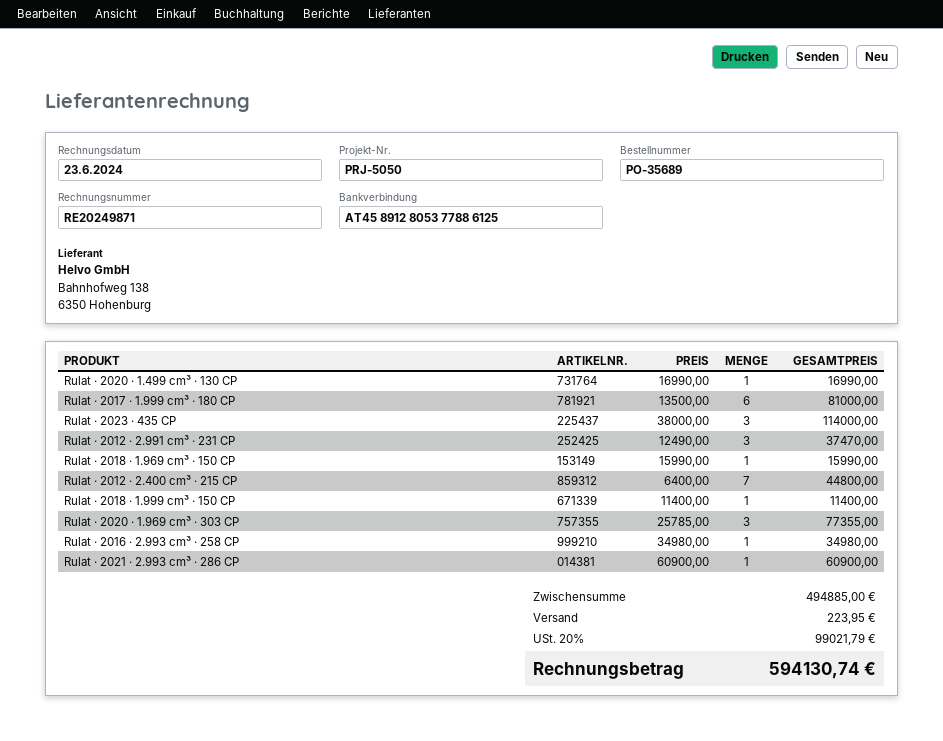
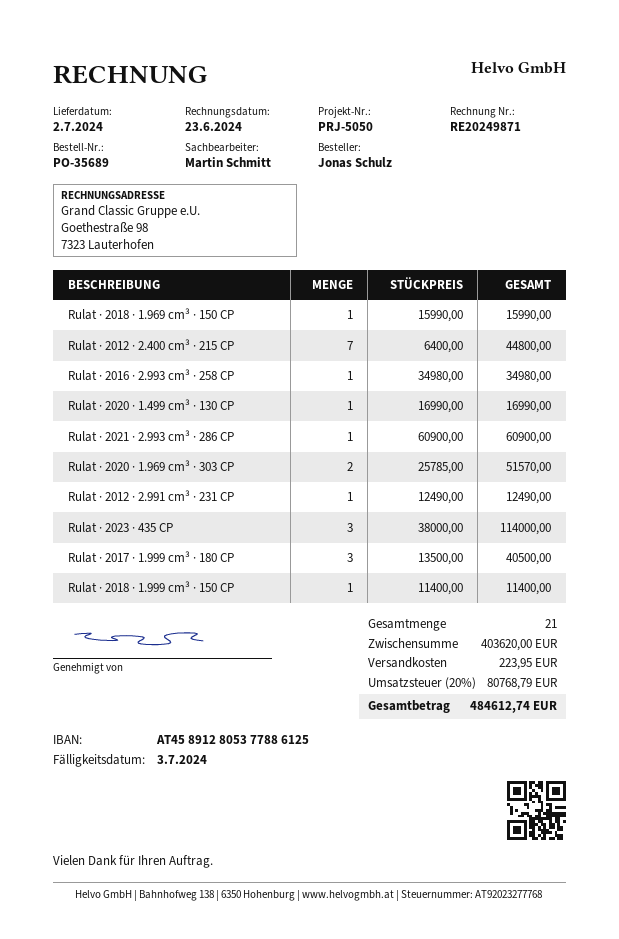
Rulat · 2017 · 1.999 cm³ · 180 CP: 6 x 13500.00 = 81000.00 -> 3 x 13500.00 = 40500.00
Rulat · 2012 · 2.991 cm³ · 231 CP: 3 x 12490.00 = 37470.00 -> 1 x 12490.00 = 12490.00
Rulat · 2020 · 1.969 cm³ · 303 CP: 3 x 25785.00 = 77355.00 -> 2 x 25785.00 = 51570.00
subtotal: 494885.00 -> 403620.00
tax: 20% = 99021.79 -> 20% = 80768.79
total: 594130.74 -> 484612.74

